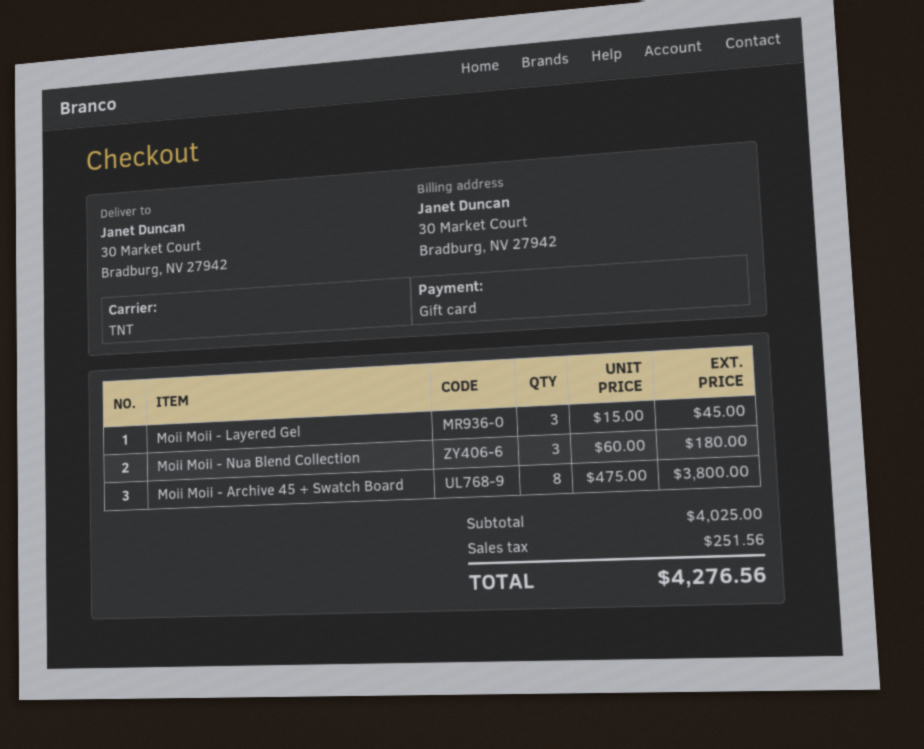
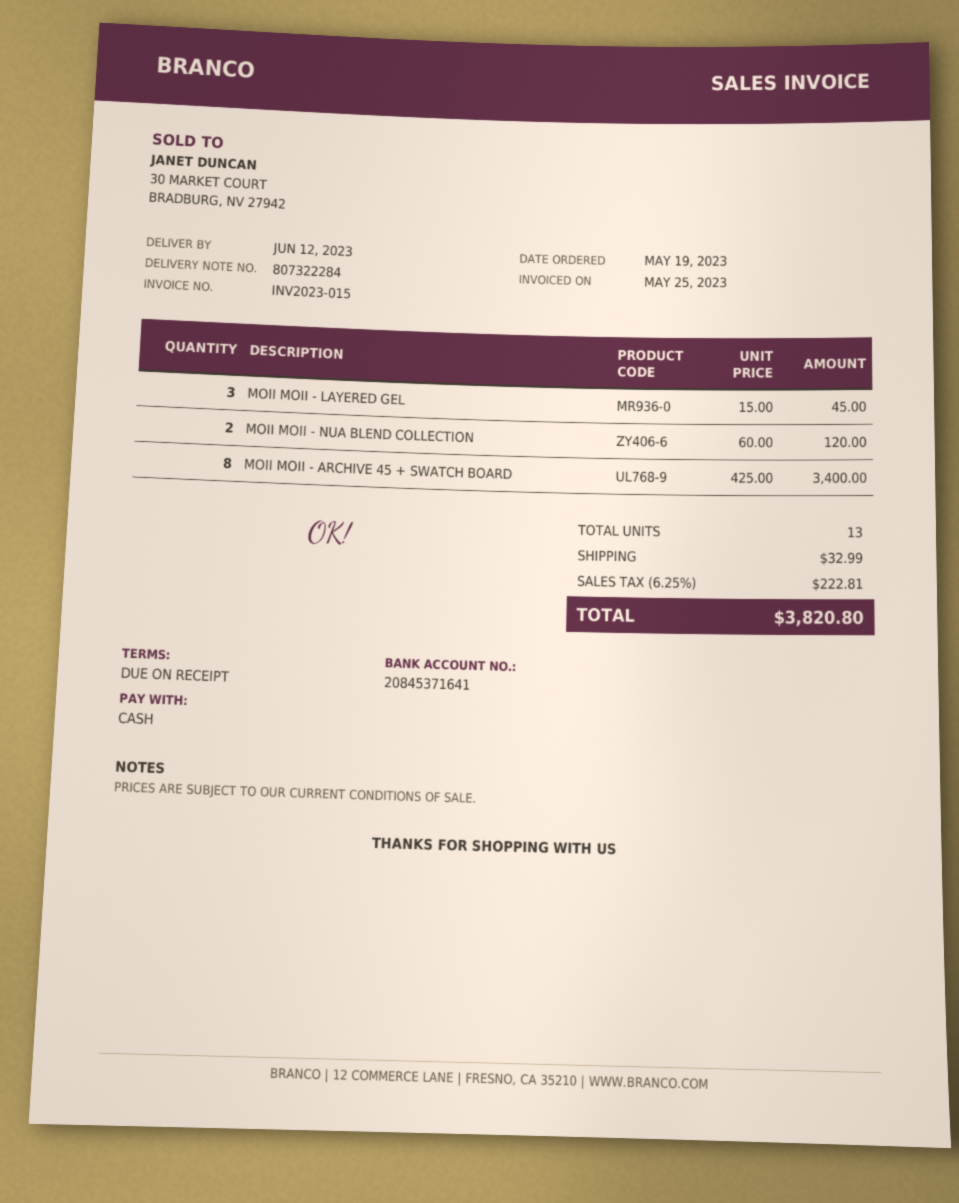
payment method: gift card -> cash
Moii Moii - Nua Blend Collection: 3 x 60.00 = 180.00 -> 2 x 60.00 = 120.00
Moii Moii - Archive 45 + Swatch Board: 8 x 475.00 = 3800.00 -> 8 x 425.00 = 3400.00
shipping: none -> 32.99
tax: 251.56 -> 222.81
total: 4276.56 -> 3820.80

